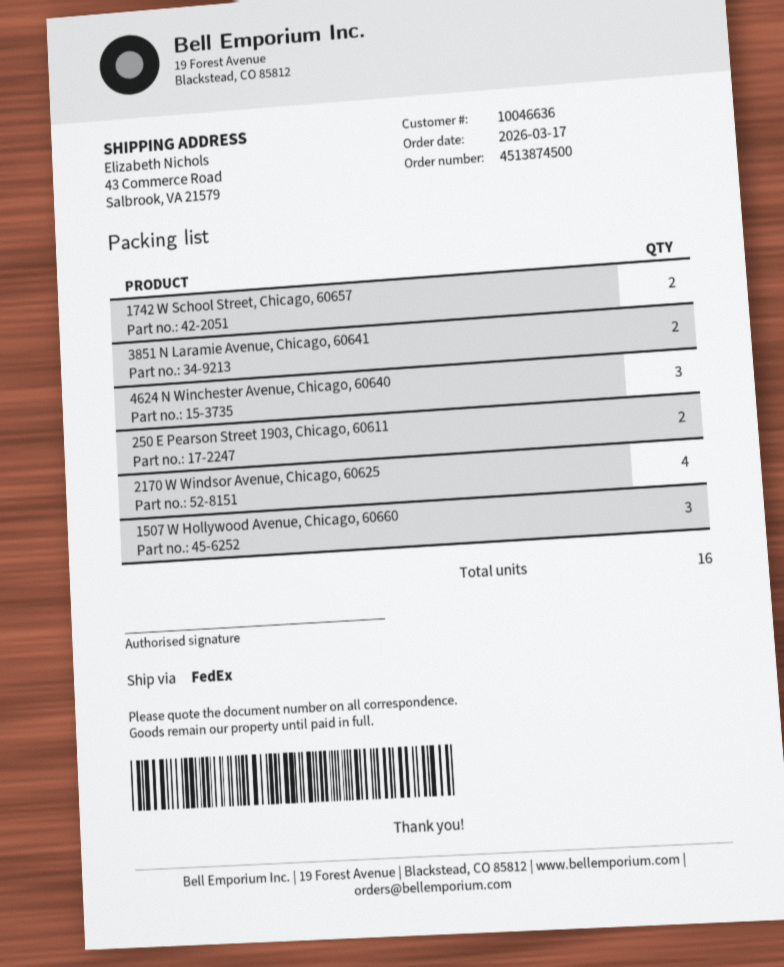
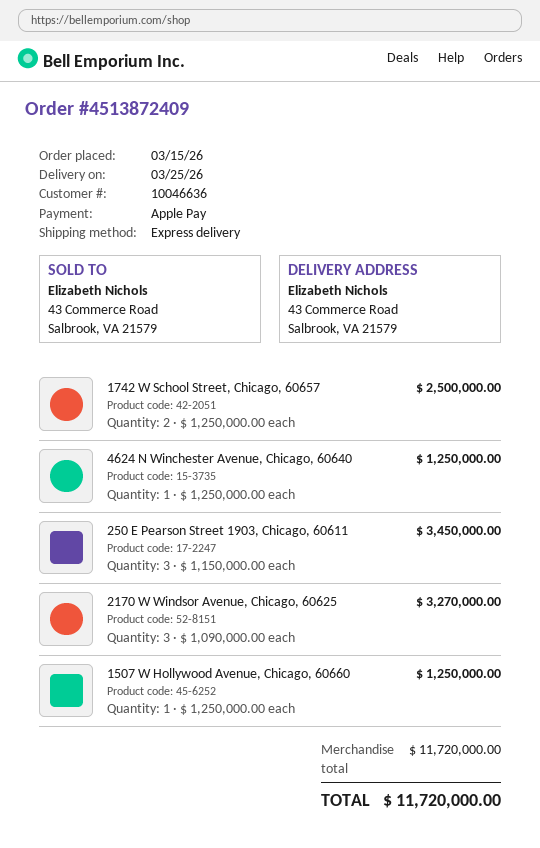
order number: 4513874500 -> 4513872409
order date: 2026-03-17 -> 2026-03-15
shipping method: FedEx -> express
3851 N Laramie Avenue, Chicago, 60641: 2 -> none
4624 N Winchester Avenue, Chicago, 60640: 3 -> 1
250 E Pearson Street 1903, Chicago, 60611: 2 -> 3
2170 W Windsor Avenue, Chicago, 60625: 4 -> 3
1507 W Hollywood Avenue, Chicago, 60660: 3 -> 1

